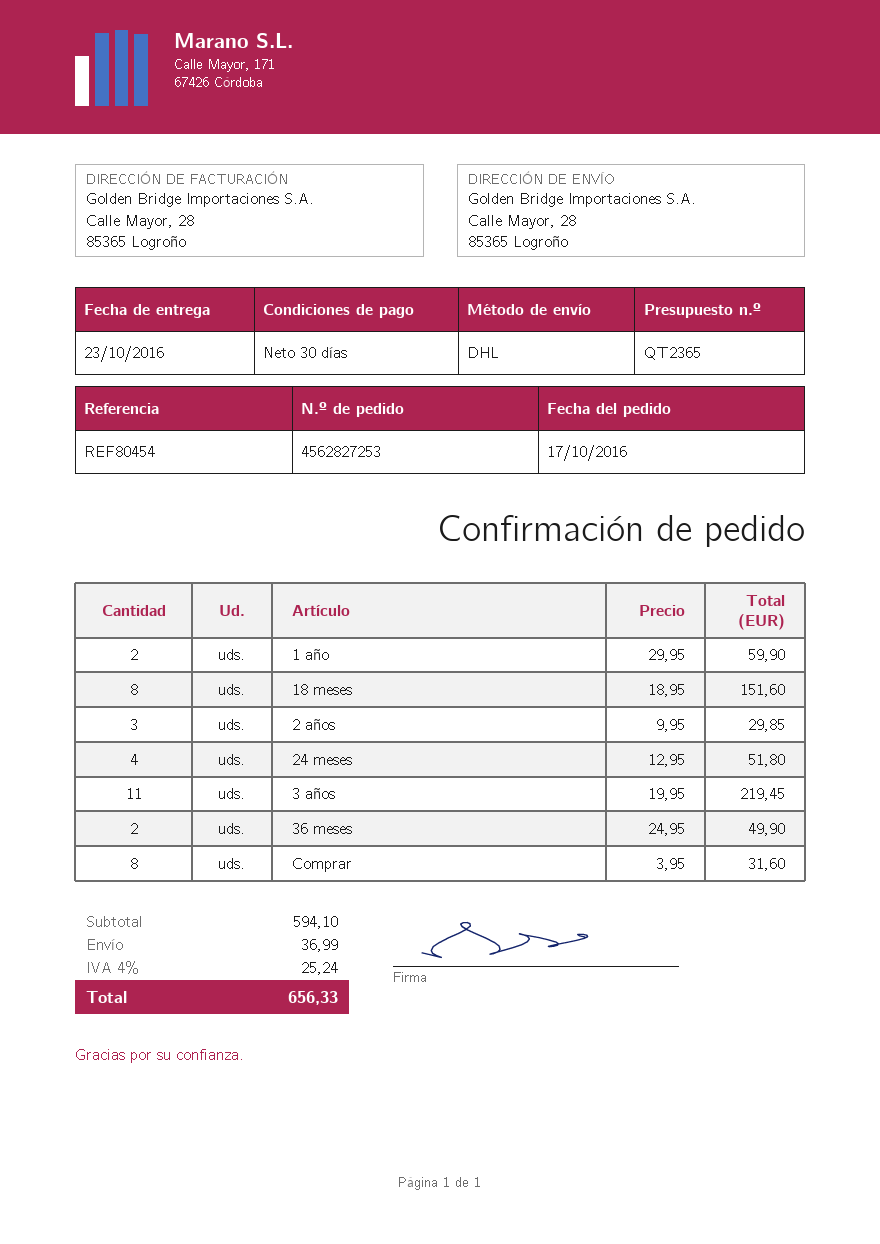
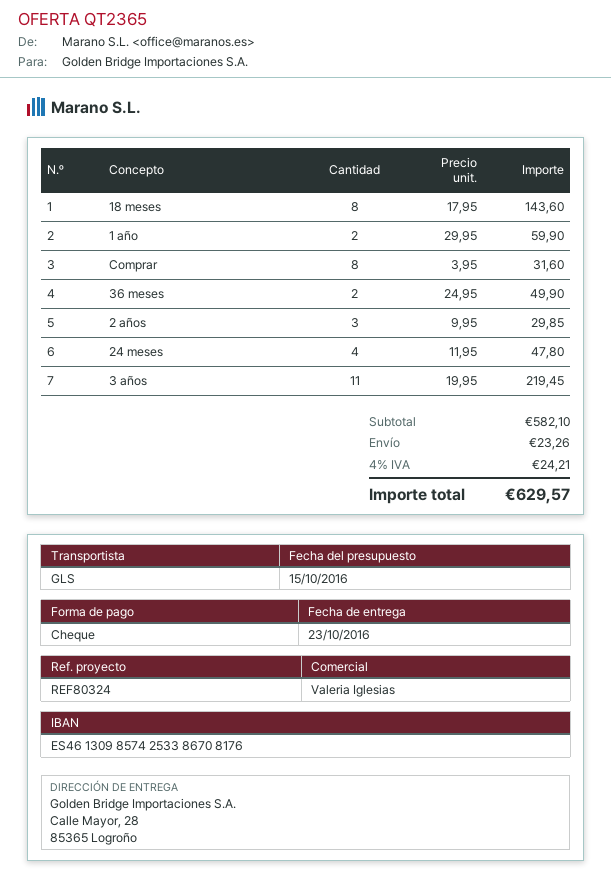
reference: REF80454 -> REF80324
shipping method: DHL -> GLS
18 meses: 8 x 18.95 = 151.60 -> 8 x 17.95 = 143.60
24 meses: 4 x 12.95 = 51.80 -> 4 x 11.95 = 47.80
subtotal: 594.10 -> 582.10
shipping: 36.99 -> 23.26
tax: 4% = 25.24 -> 4% = 24.21
total: 656.33 -> 629.57

